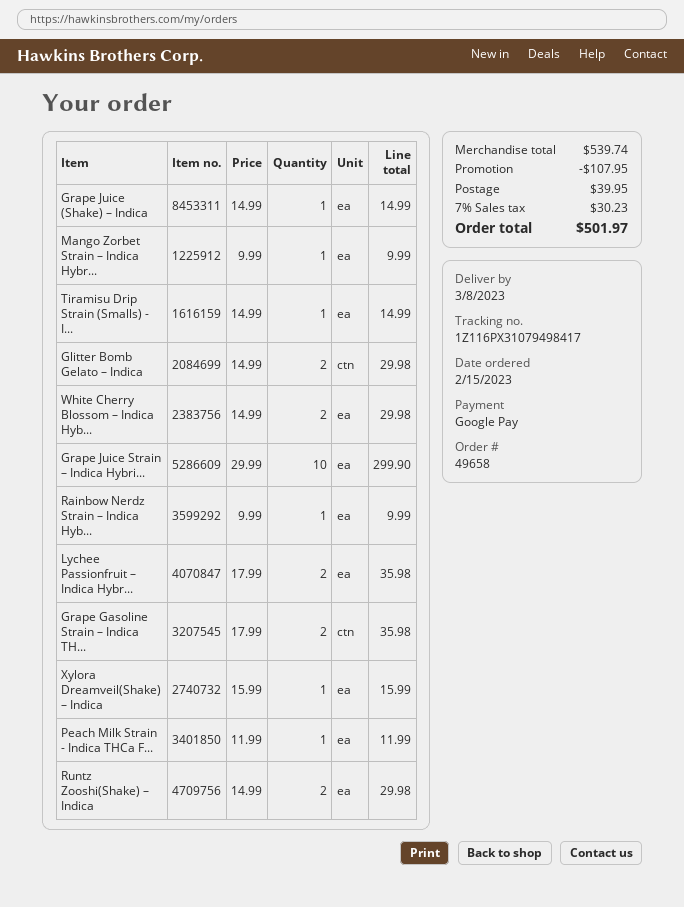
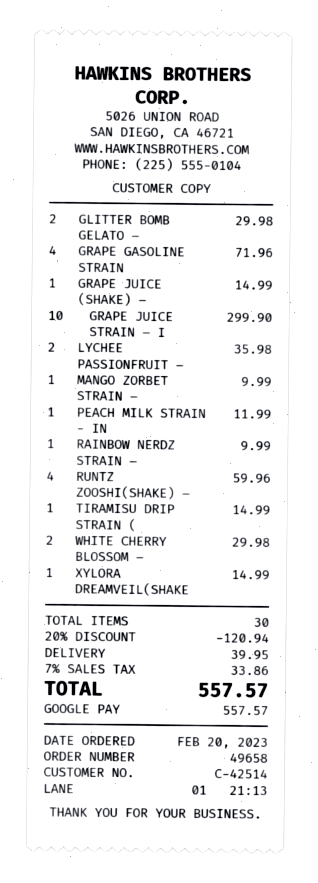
order date: 2023-02-15 -> 2023-02-20
Grape Gasoline Strain – Indica TH...: 2 for 35.98 -> 4 for 71.96
Xylora Dreamveil(Shake) – Indica: 1 for 15.99 -> 1 for 14.99
Runtz Zooshi(Shake) – Indica: 2 for 29.98 -> 4 for 59.96
discount: 107.95 -> 120.94
tax: 7% = 30.23 -> 7% = 33.86
total: 501.97 -> 557.57

